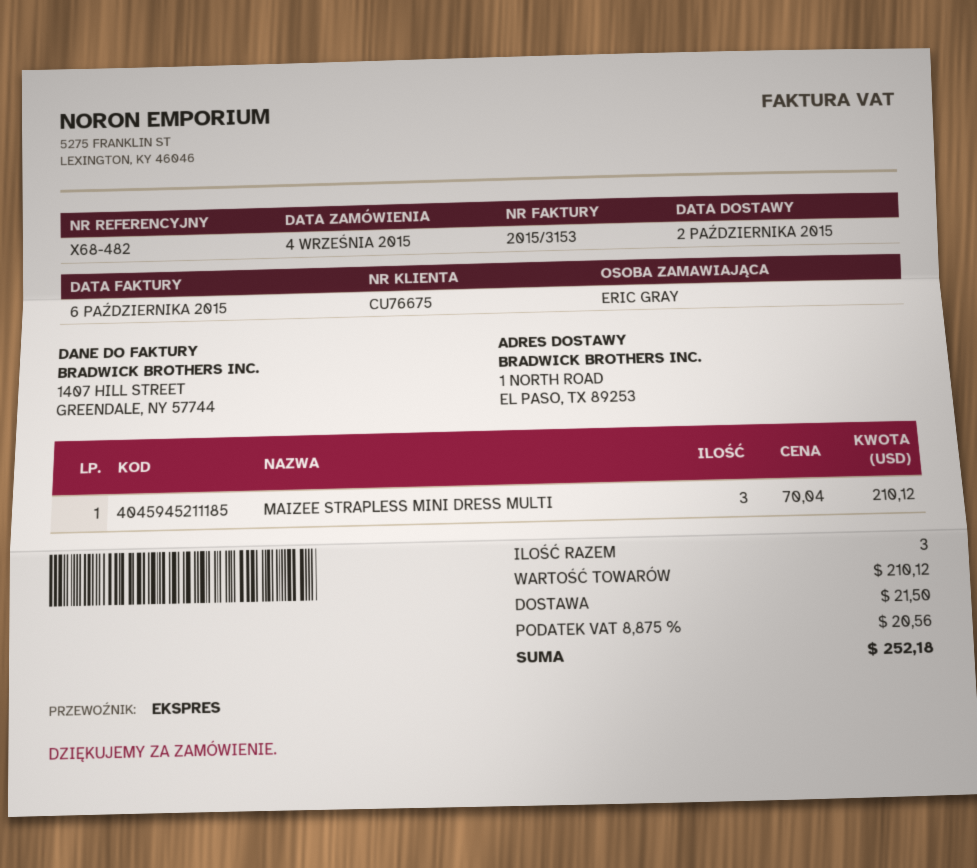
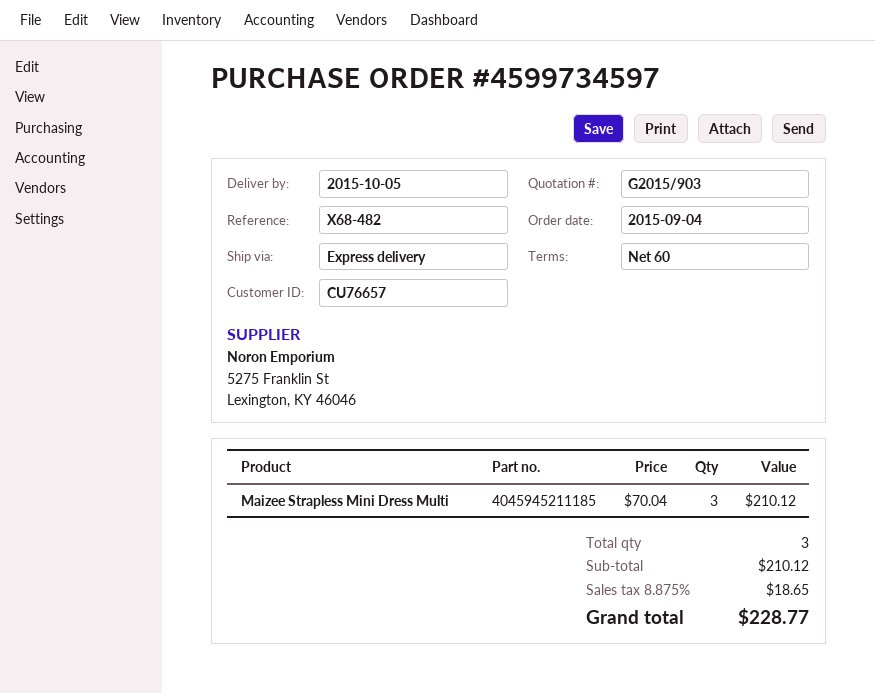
delivery date: 2015-10-02 -> 2015-10-05
customer number: CU76675 -> CU76657
shipping: 21.50 -> none
tax: 8.875% = 20.56 -> 8.875% = 18.65
total: 252.18 -> 228.77

